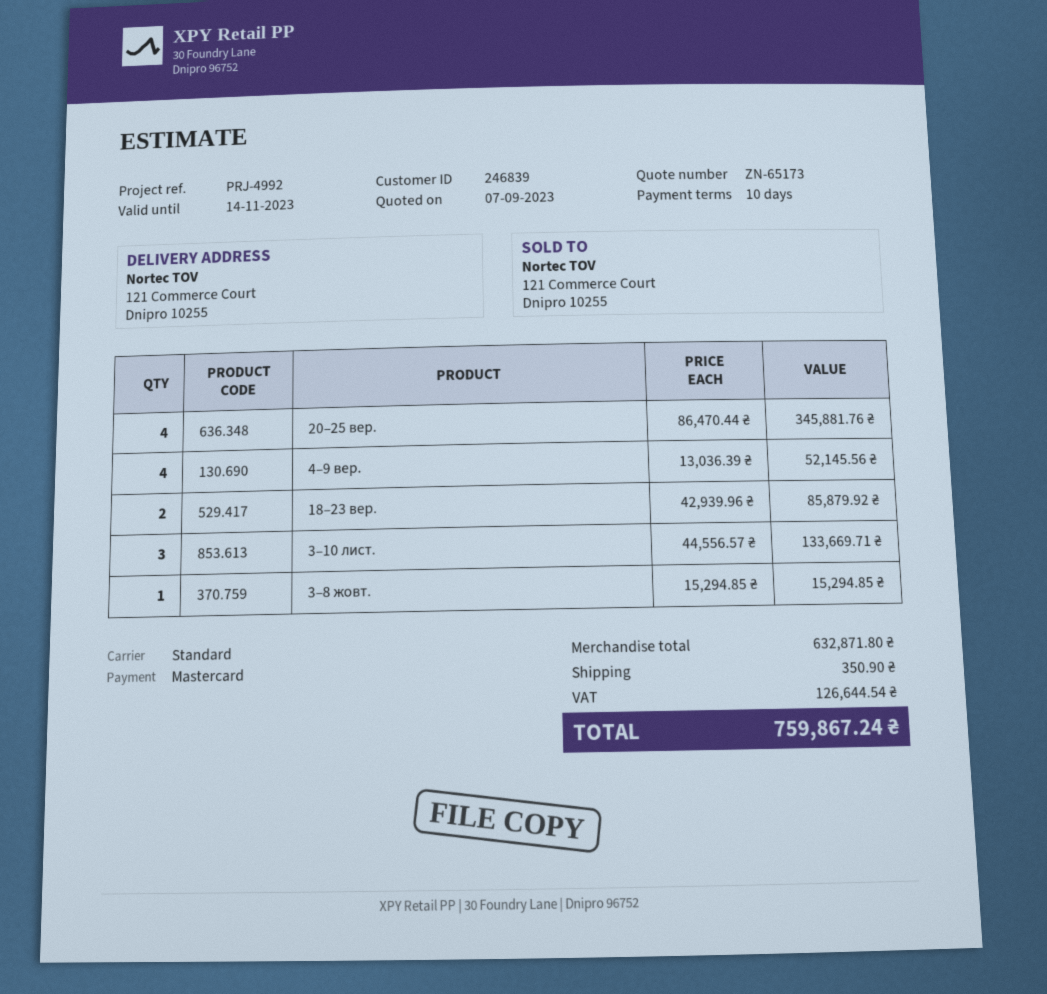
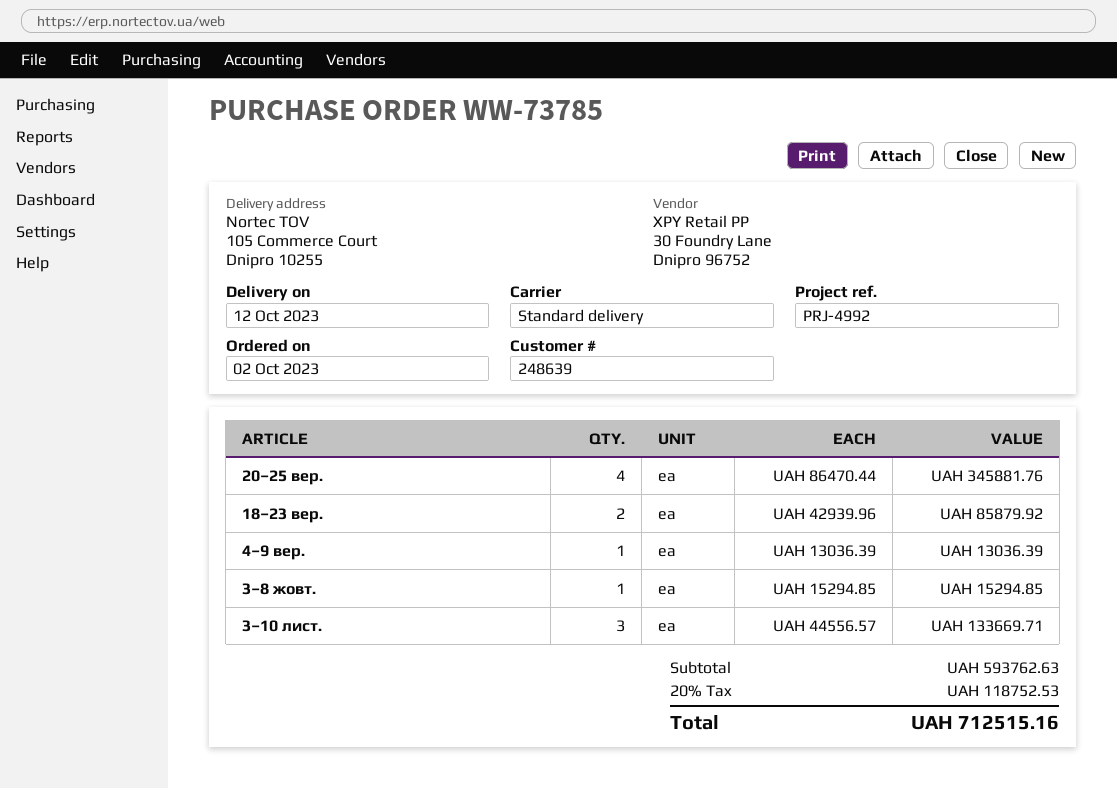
customer number: 246839 -> 248639
ship to: 121 Commerce Court, Dnipro 10255 -> 105 Commerce Court, Dnipro 10255
4–9 вер.: 4 x 13036.39 = 52145.56 -> 1 x 13036.39 = 13036.39
subtotal: 632871.80 -> 593762.63
shipping: 350.90 -> none
tax: 126644.54 -> 118752.53
total: 759867.24 -> 712515.16

